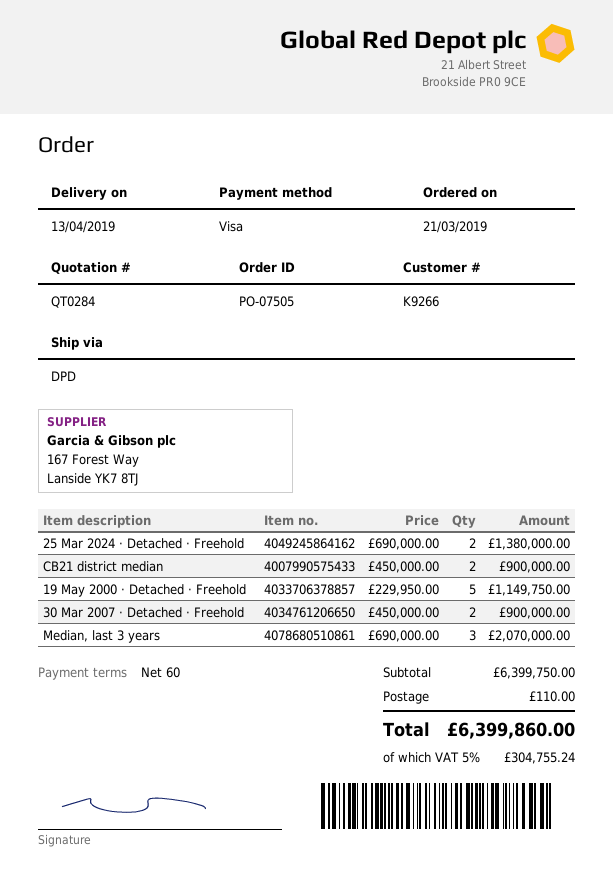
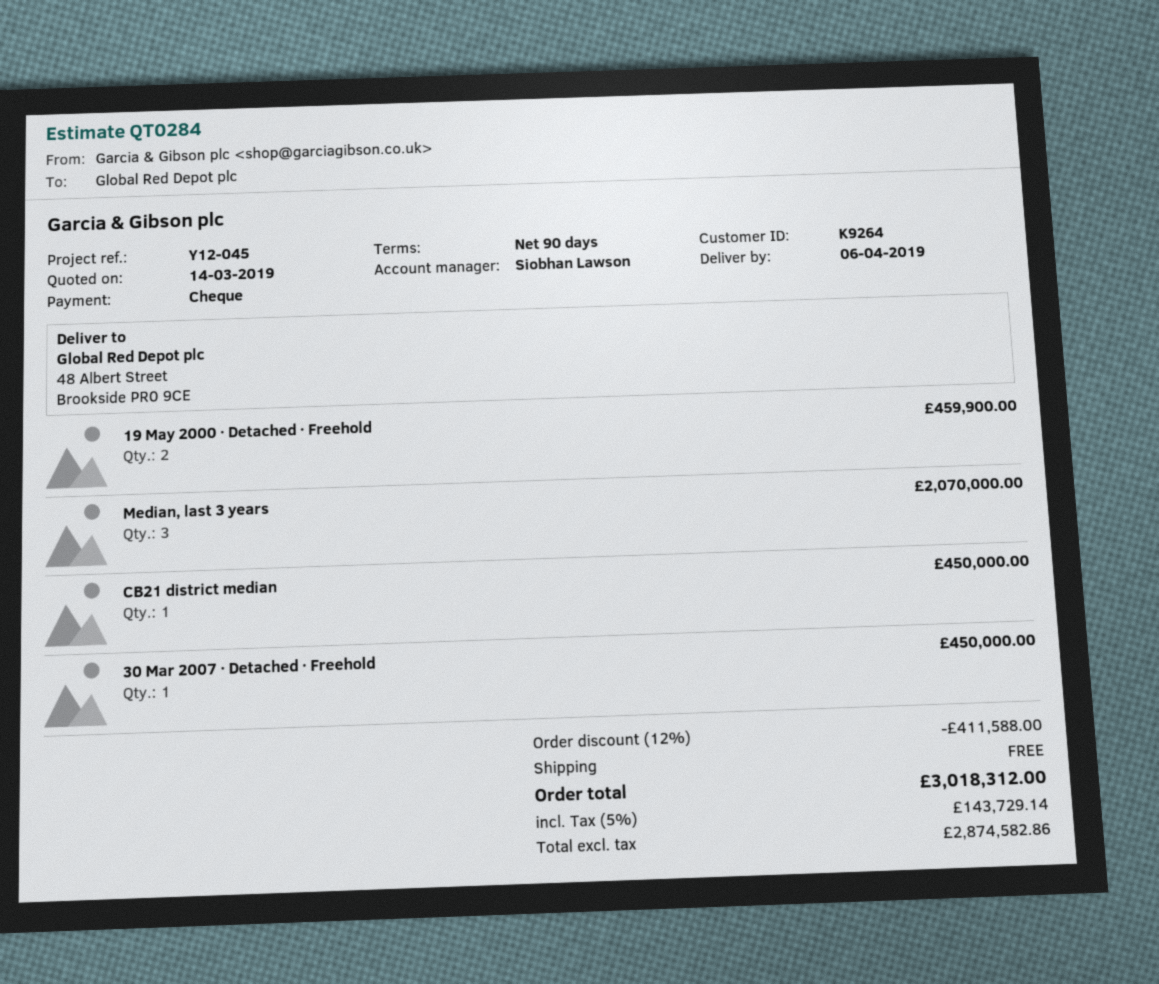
delivery date: 2019-04-13 -> 2019-04-06
payment terms: 60 days -> 90 days
customer number: K9266 -> K9264
payment method: Visa -> cheque
25 Mar 2024 · Detached · Freehold: 2 for 1380000.00 -> none
CB21 district median: 2 for 900000.00 -> 1 for 450000.00
19 May 2000 · Detached · Freehold: 5 for 1149750.00 -> 2 for 459900.00
30 Mar 2007 · Detached · Freehold: 2 for 900000.00 -> 1 for 450000.00
discount: none -> 12% = 411588.00
shipping: 110.00 -> 0.00
tax: 5% = 304755.24 -> 5% = 143729.14
total: 6399860.00 -> 3018312.00

